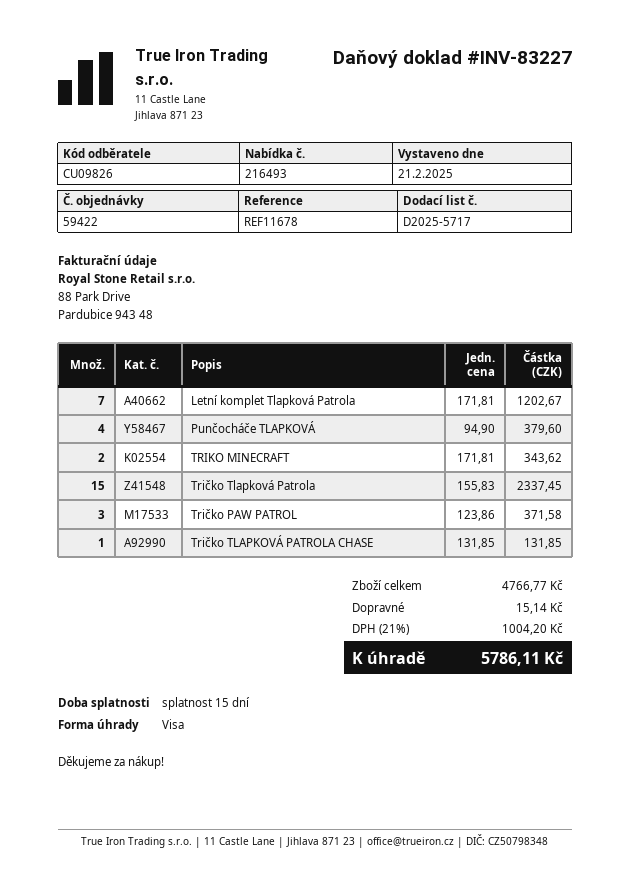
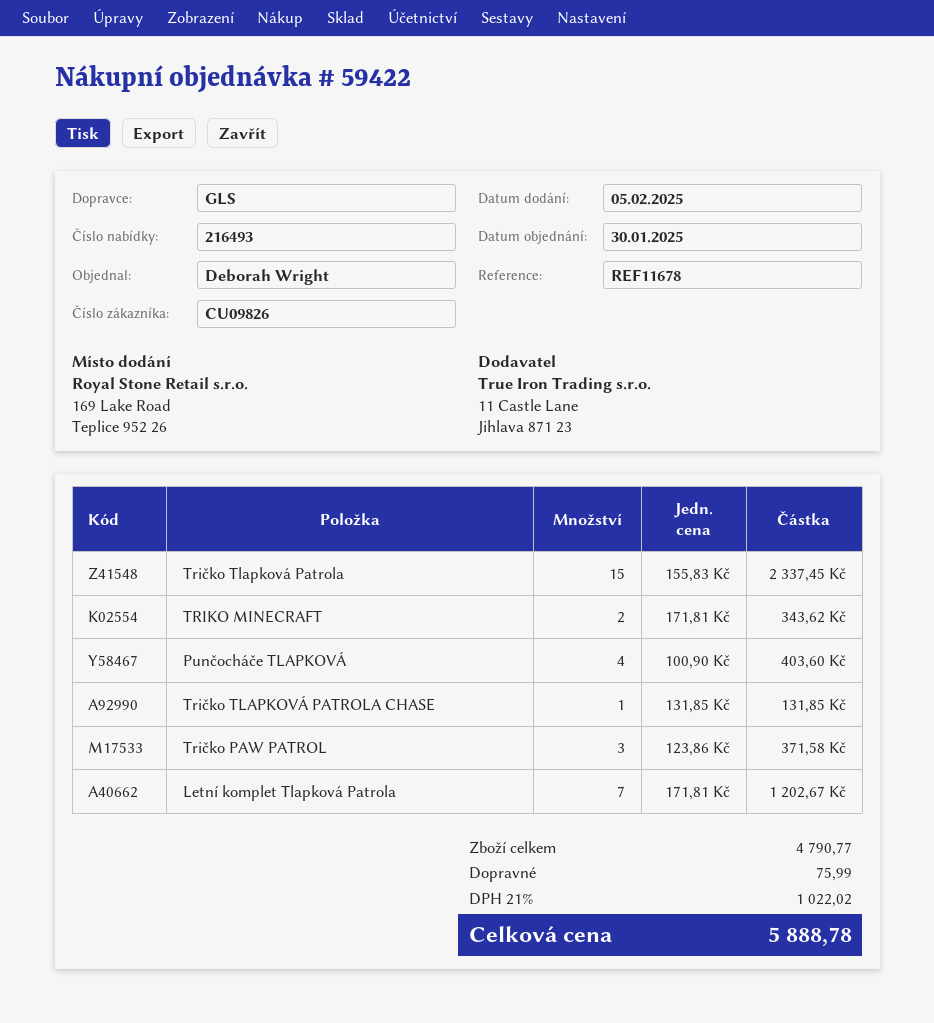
Punčocháče TLAPKOVÁ: 4 x 94.90 = 379.60 -> 4 x 100.90 = 403.60
subtotal: 4766.77 -> 4790.77
shipping: 15.14 -> 75.99
tax: 21% = 1004.20 -> 21% = 1022.02
total: 5786.11 -> 5888.78

